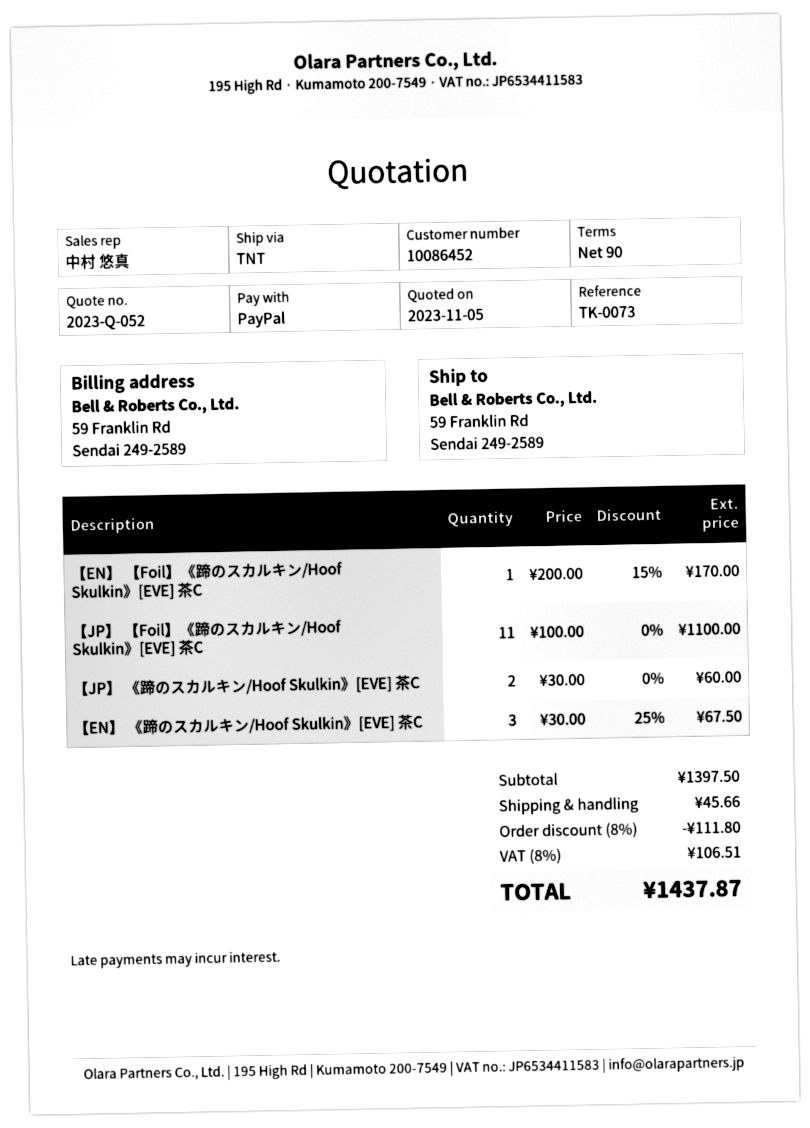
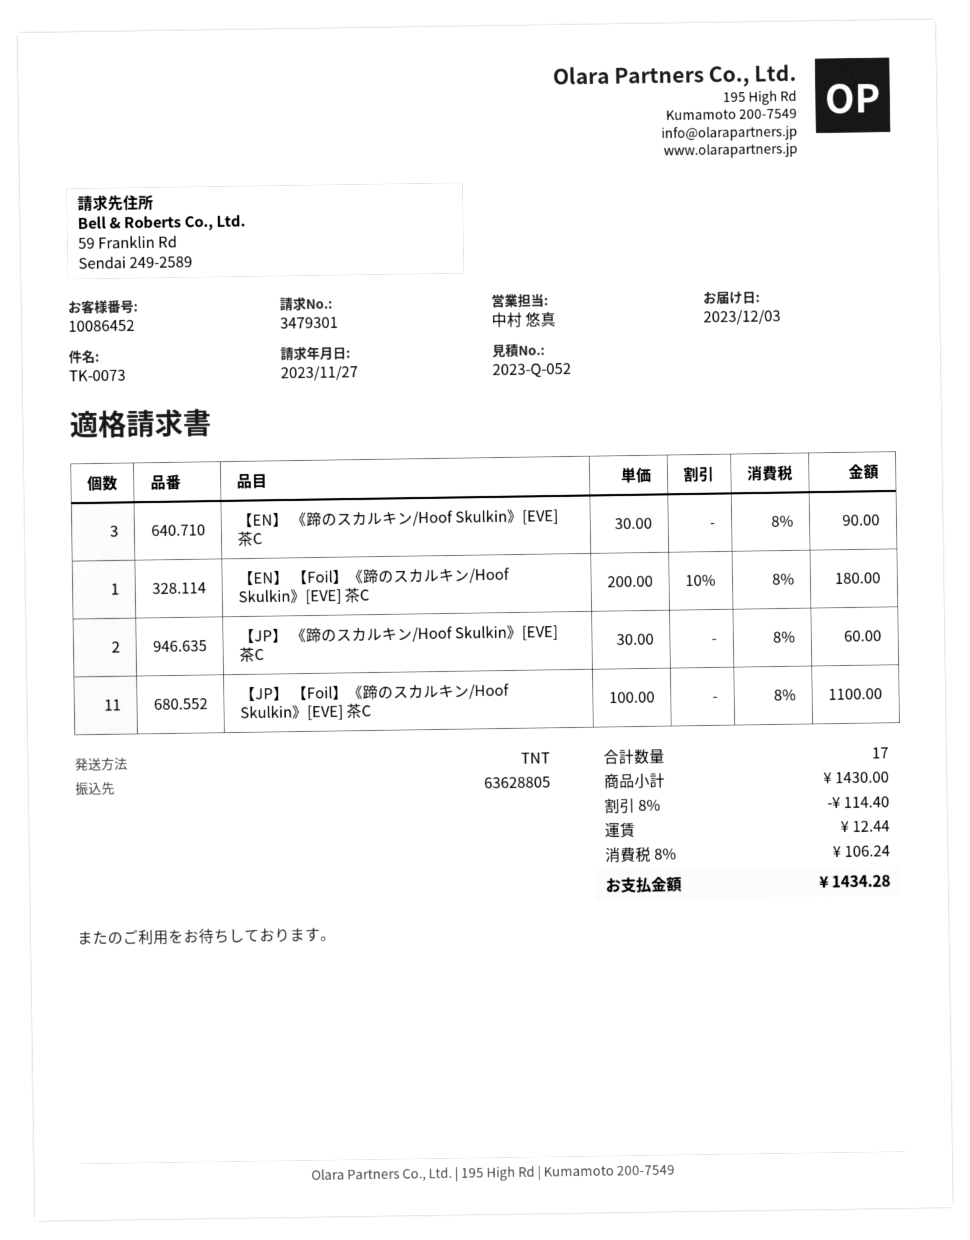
【EN】 【Foil】《蹄のスカルキン/Hoof Skulkin》[EVE] 茶C: 1 x 200.00 - 15% = 170.00 -> 1 x 200.00 - 10% = 180.00
【EN】 《蹄のスカルキン/Hoof Skulkin》[EVE] 茶C: 3 x 30.00 - 25% = 67.50 -> 3 x 30.00 = 90.00
subtotal: 1397.50 -> 1430.00
discount: 8% = 111.80 -> 8% = 114.40
shipping: 45.66 -> 12.44
tax: 8% = 106.51 -> 8% = 106.24
total: 1437.87 -> 1434.28

